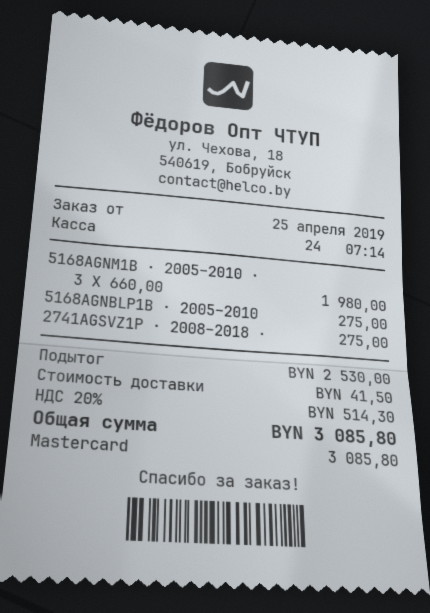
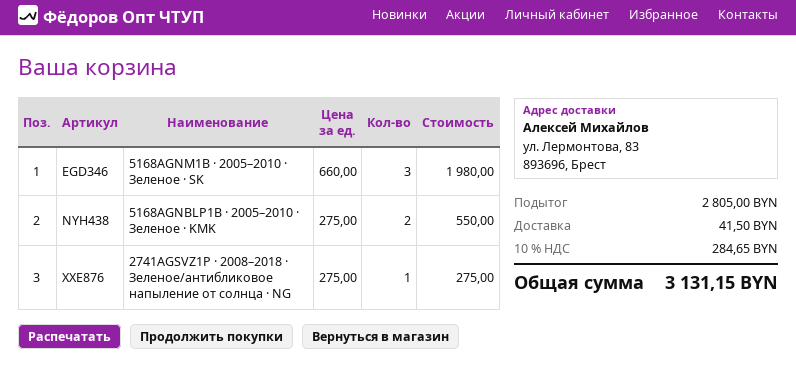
5168AGNBLP1B · 2005–2010: 1 x 275.00 = 275.00 -> 2 x 275.00 = 550.00
subtotal: 2530.00 -> 2805.00
tax: 20% = 514.30 -> 10% = 284.65
total: 3085.80 -> 3131.15

